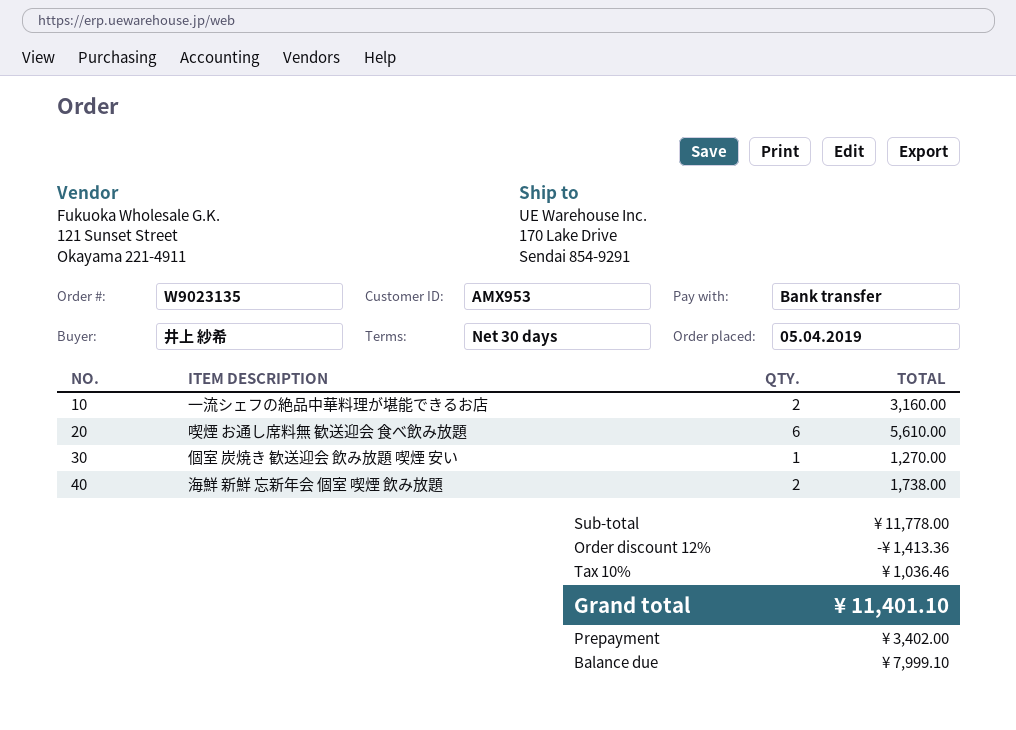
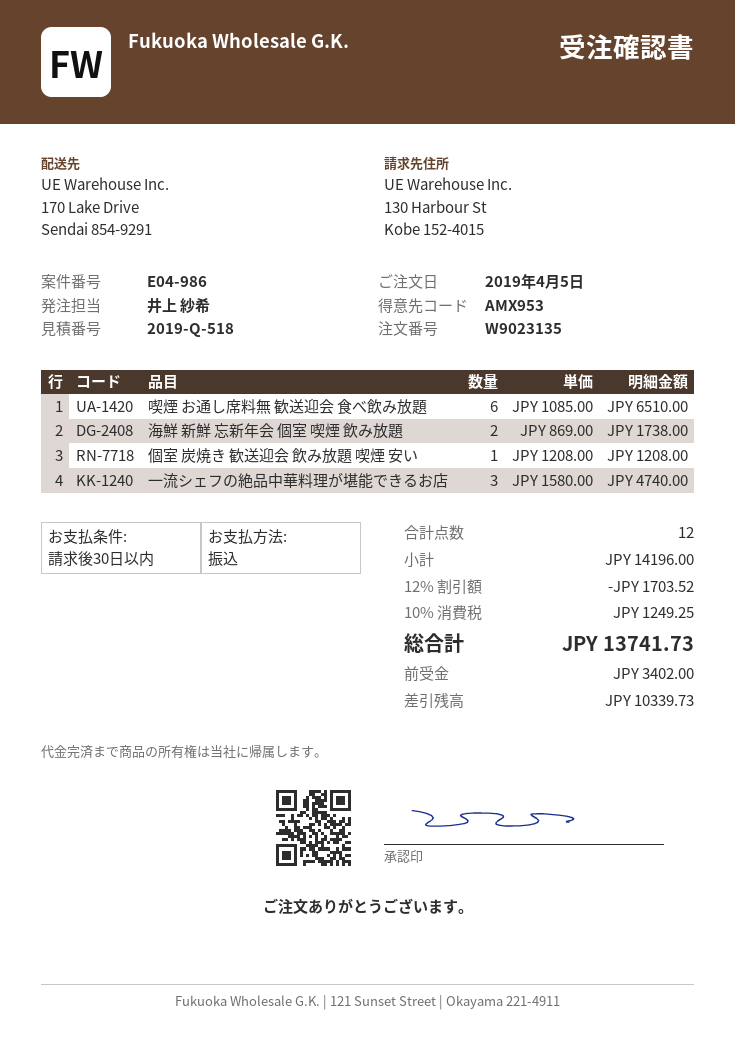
一流シェフの絶品中華料理が堪能できるお店: 2 for 3160.00 -> 3 for 4740.00
喫煙 お通し席料無 歓送迎会 食べ飲み放題: 6 for 5610.00 -> 6 for 6510.00
個室 炭焼き 歓送迎会 飲み放題 喫煙 安い: 1 for 1270.00 -> 1 for 1208.00
subtotal: 11778.00 -> 14196.00
discount: 12% = 1413.36 -> 12% = 1703.52
tax: 10% = 1036.46 -> 10% = 1249.25
total: 11401.10 -> 13741.73
balance: 7999.10 -> 10339.73

